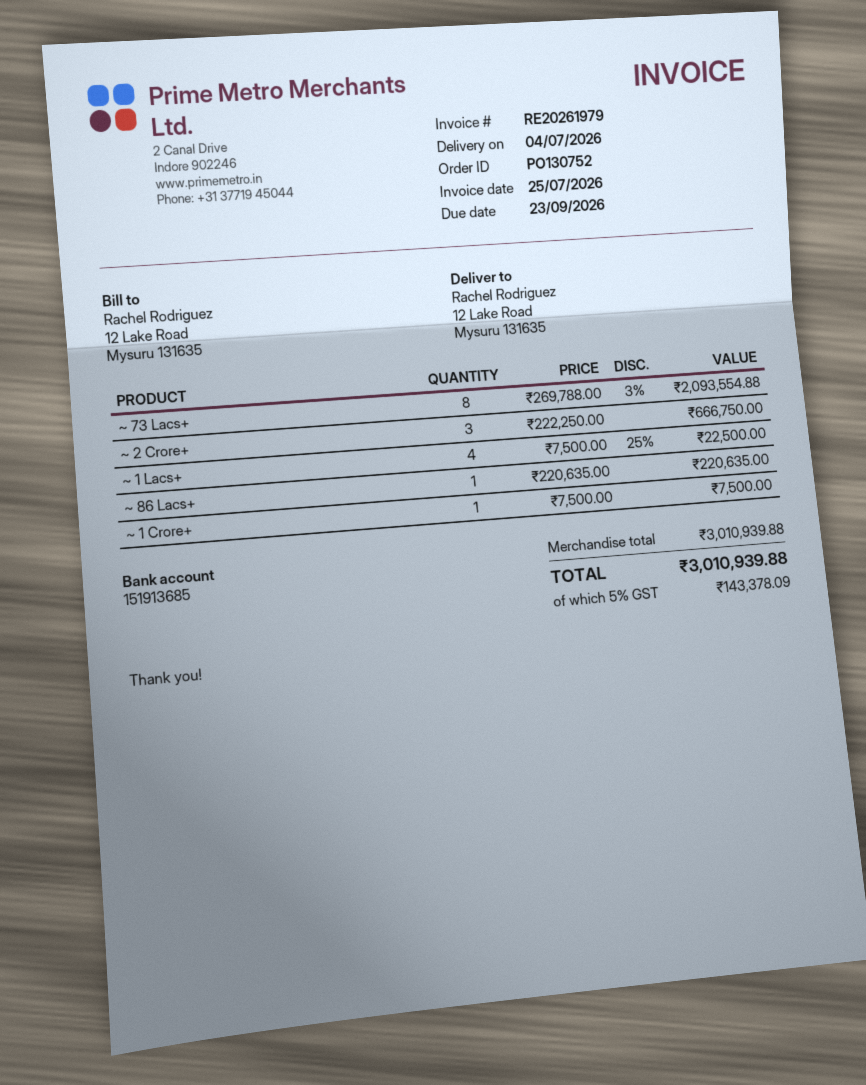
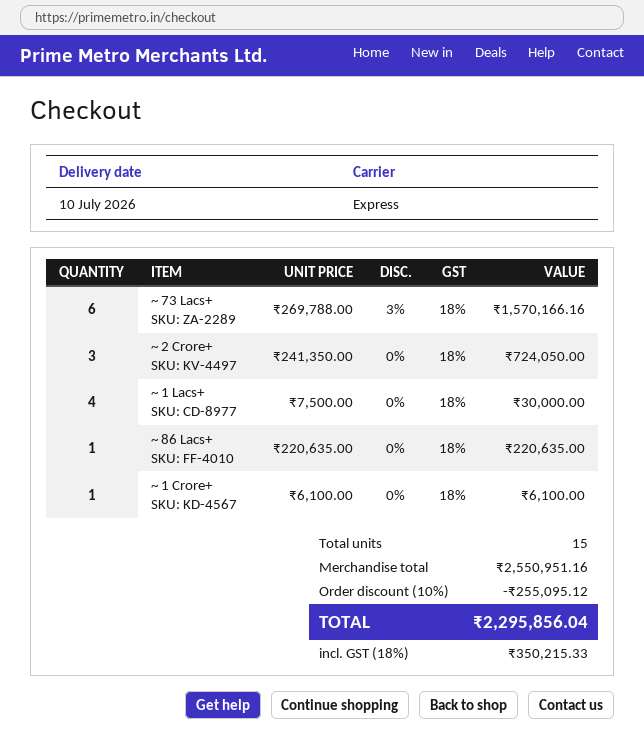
delivery date: 2026-07-04 -> 2026-07-10
~ 73 Lacs+: 8 x 269788.00 - 3% = 2093554.88 -> 6 x 269788.00 - 3% = 1570166.16
~ 2 Crore+: 3 x 222250.00 = 666750.00 -> 3 x 241350.00 = 724050.00
~ 1 Lacs+: 4 x 7500.00 - 25% = 22500.00 -> 4 x 7500.00 = 30000.00
~ 1 Crore+: 1 x 7500.00 = 7500.00 -> 1 x 6100.00 = 6100.00
subtotal: 3010939.88 -> 2550951.16
discount: none -> 10% = 255095.12
tax: 5% = 143378.09 -> 18% = 350215.33
total: 3010939.88 -> 2295856.04

